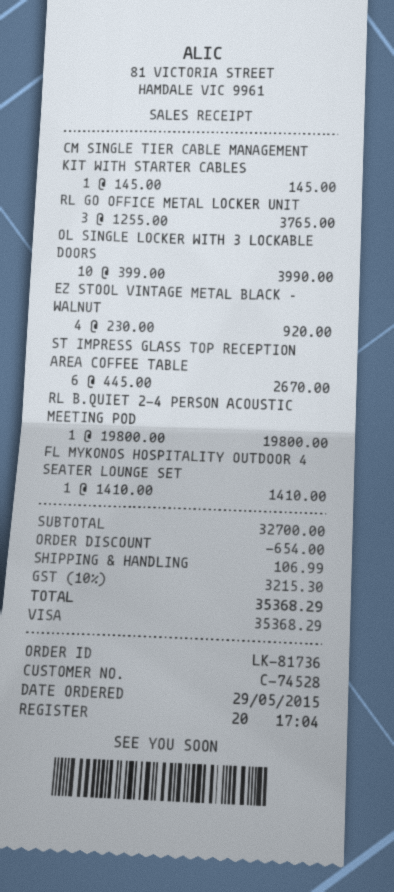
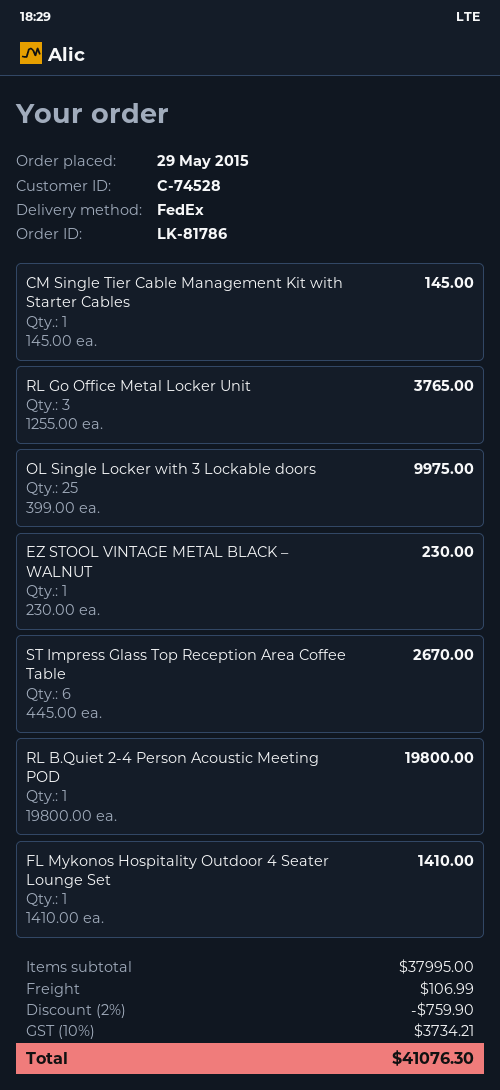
order number: LK-81736 -> LK-81786
OL SINGLE LOCKER WITH 3 LOCKABLE DOORS: 10 x 399.00 = 3990.00 -> 25 x 399.00 = 9975.00
EZ STOOL VINTAGE METAL BLACK – WALNUT: 4 x 230.00 = 920.00 -> 1 x 230.00 = 230.00
subtotal: 32700.00 -> 37995.00
discount: 654.00 -> 759.90
tax: 10% = 3215.30 -> 10% = 3734.21
total: 35368.29 -> 41076.30

